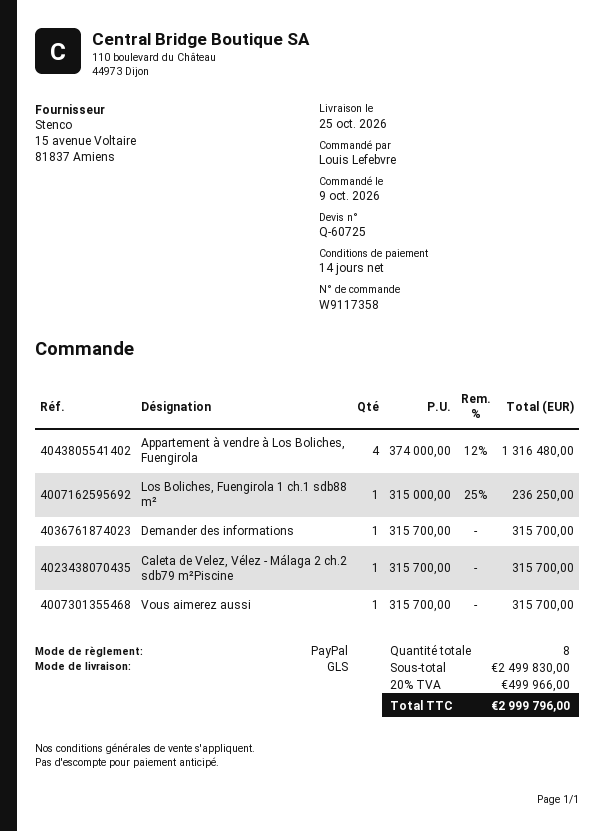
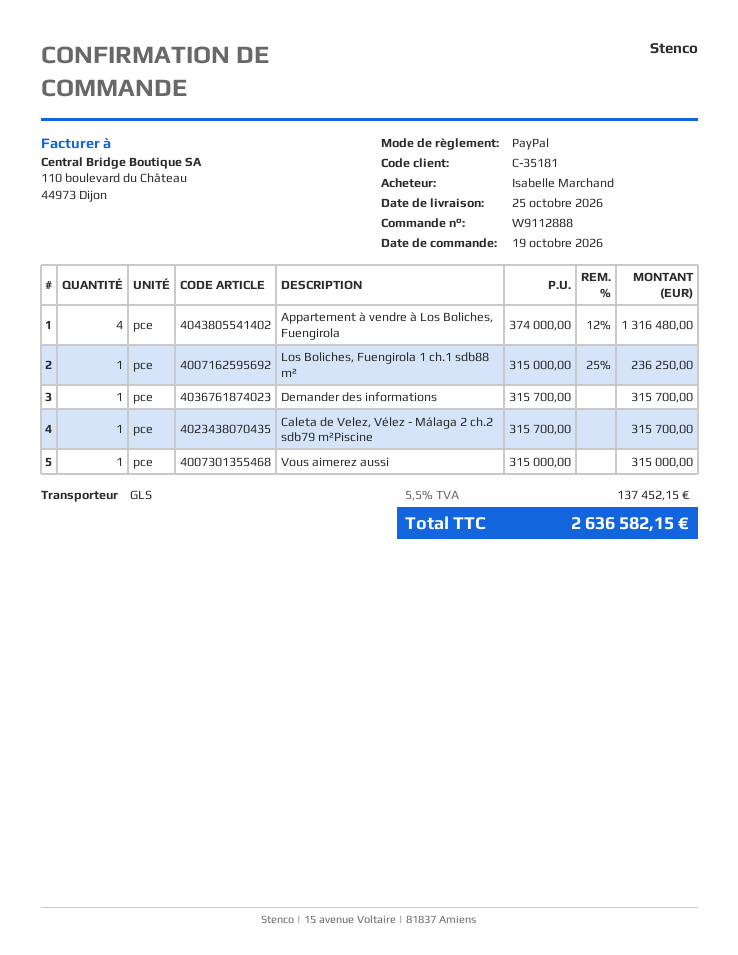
order number: W9117358 -> W9112888
order date: 2026-10-09 -> 2026-10-19
ordered by: Louis Lefebvre -> Isabelle Marchand
Vous aimerez aussi: 1 x 315700.00 = 315700.00 -> 1 x 315000.00 = 315000.00
tax: 20% = 499966.00 -> 5.5% = 137452.15
total: 2999796.00 -> 2636582.15

